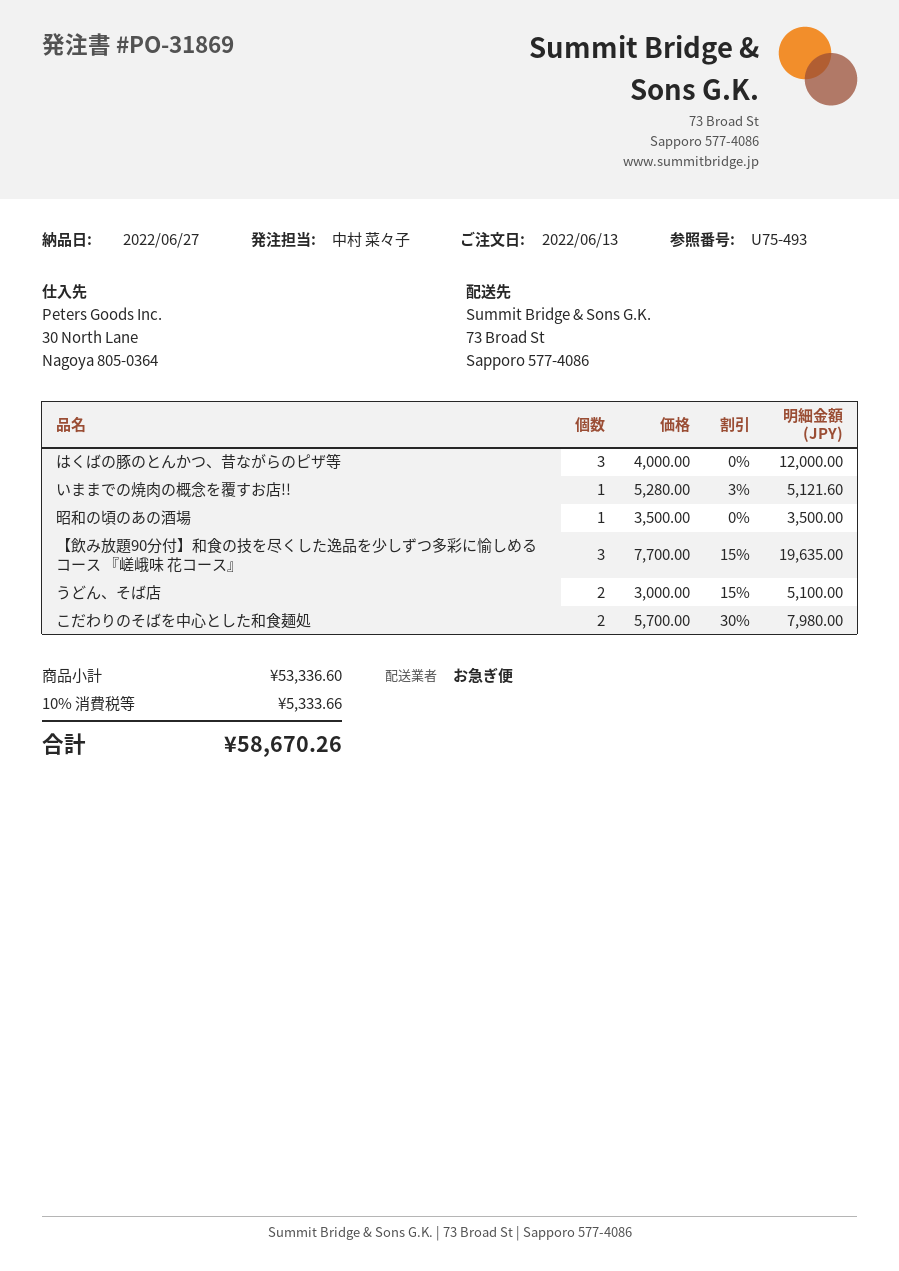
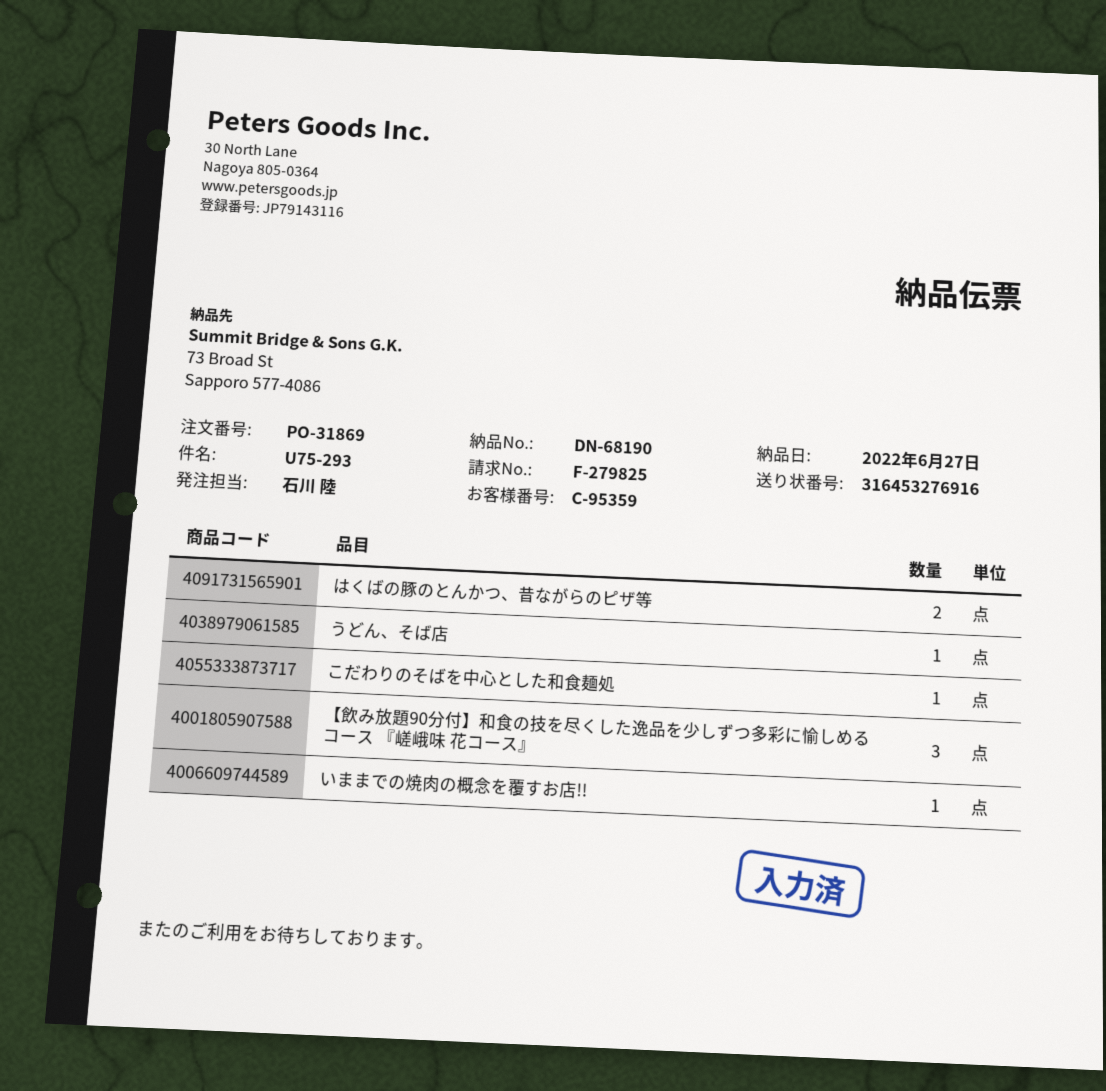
reference: U75-493 -> U75-293
ordered by: 中村 菜々子 -> 石川 陸
はくばの豚のとんかつ、昔ながらのピザ等: 3 -> 2
昭和の頃のあの酒場: 1 -> none
うどん、そば店: 2 -> 1
こだわりのそばを中心とした和食麺処: 2 -> 1

